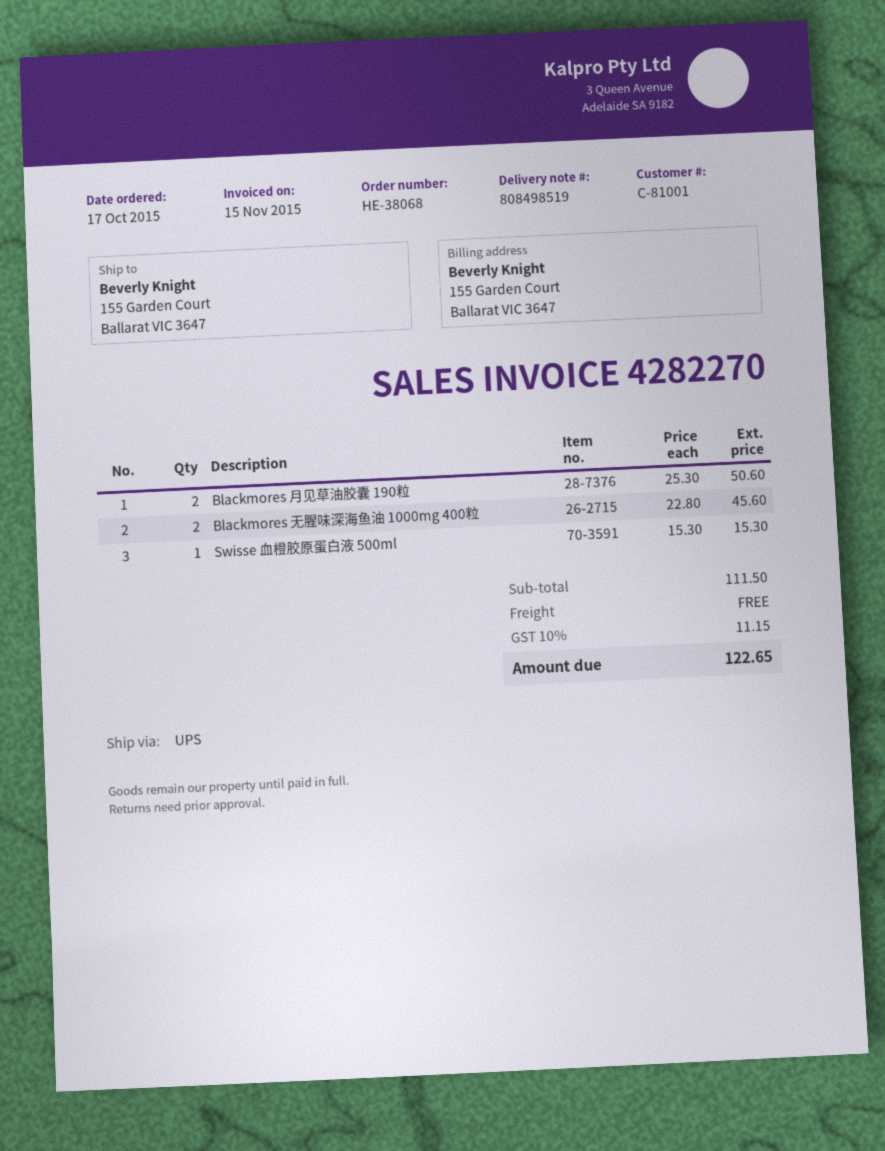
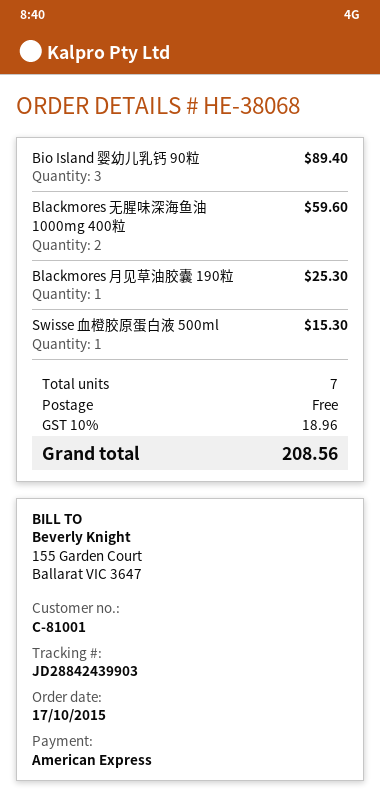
Blackmores 月见草油胶囊 190粒: 2 for 50.60 -> 1 for 25.30
Blackmores 无腥味深海鱼油 1000mg 400粒: 2 for 45.60 -> 2 for 59.60
Bio Island 婴幼儿乳钙 90粒: none -> 3 for 89.40
tax: 10% = 11.15 -> 10% = 18.96
total: 122.65 -> 208.56

